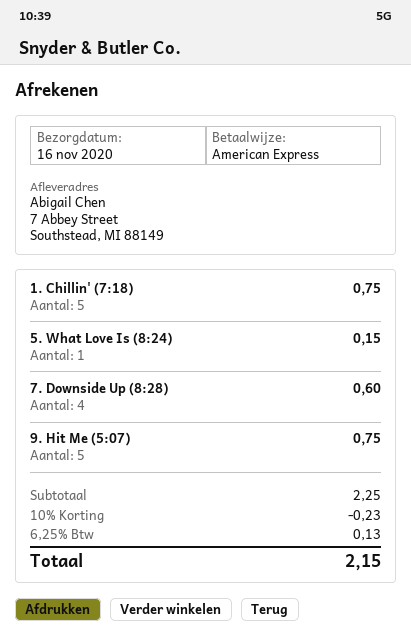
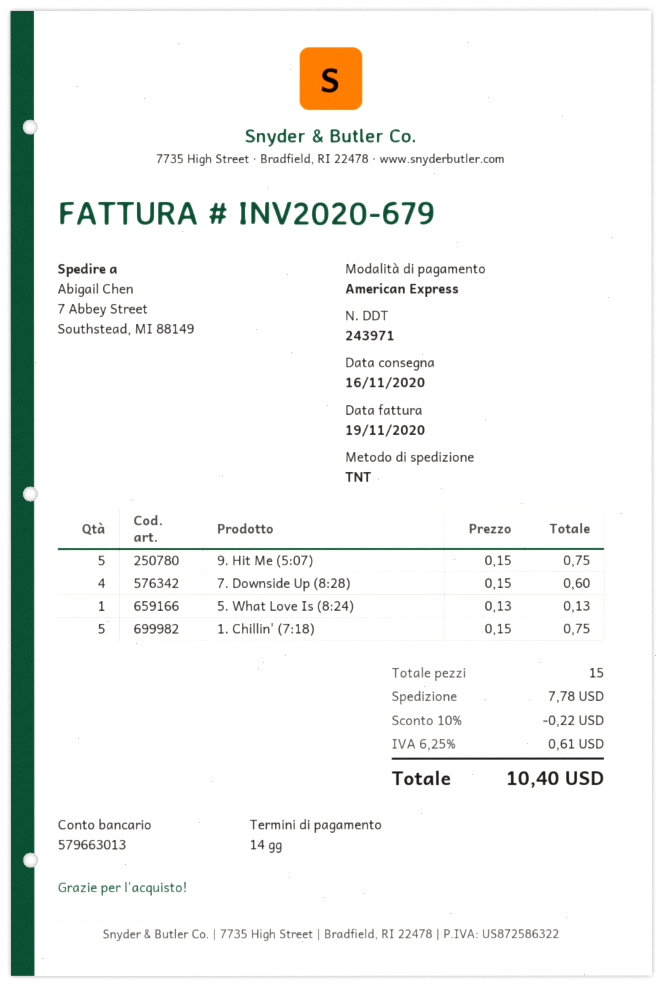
5. What Love Is (8:24): 1 for 0.15 -> 1 for 0.13
discount: 10% = 0.23 -> 10% = 0.22
shipping: none -> 7.78
tax: 6.25% = 0.13 -> 6.25% = 0.61
total: 2.15 -> 10.40

